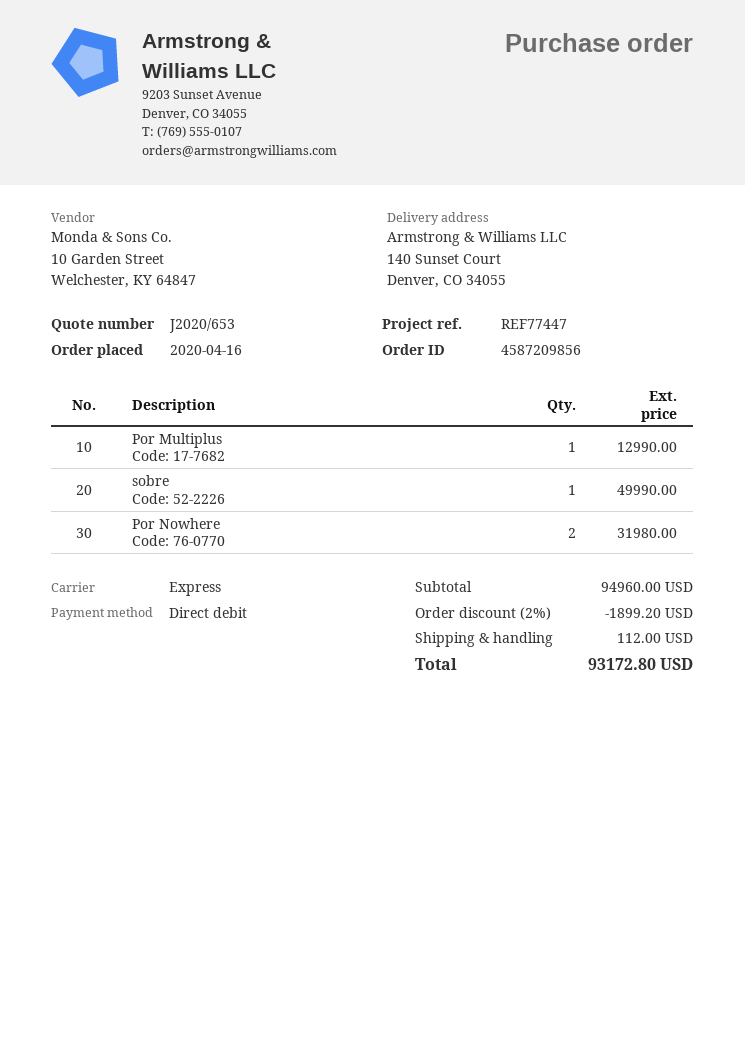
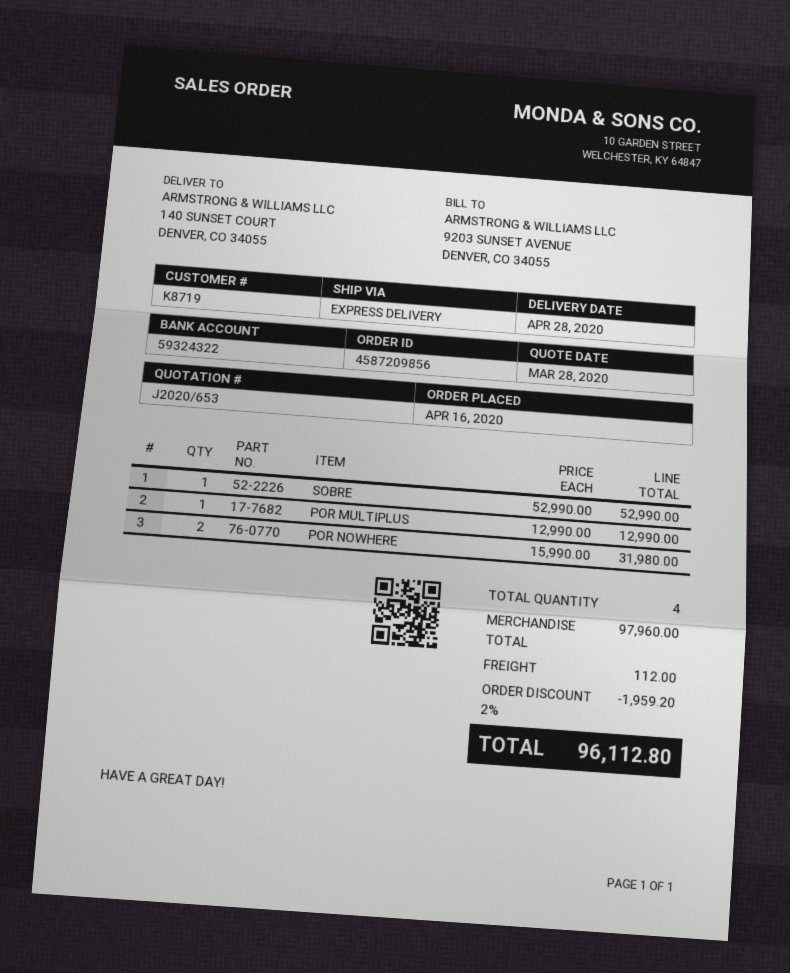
sobre: 1 for 49990.00 -> 1 for 52990.00
subtotal: 94960.00 -> 97960.00
discount: 2% = 1899.20 -> 2% = 1959.20
total: 93172.80 -> 96112.80

